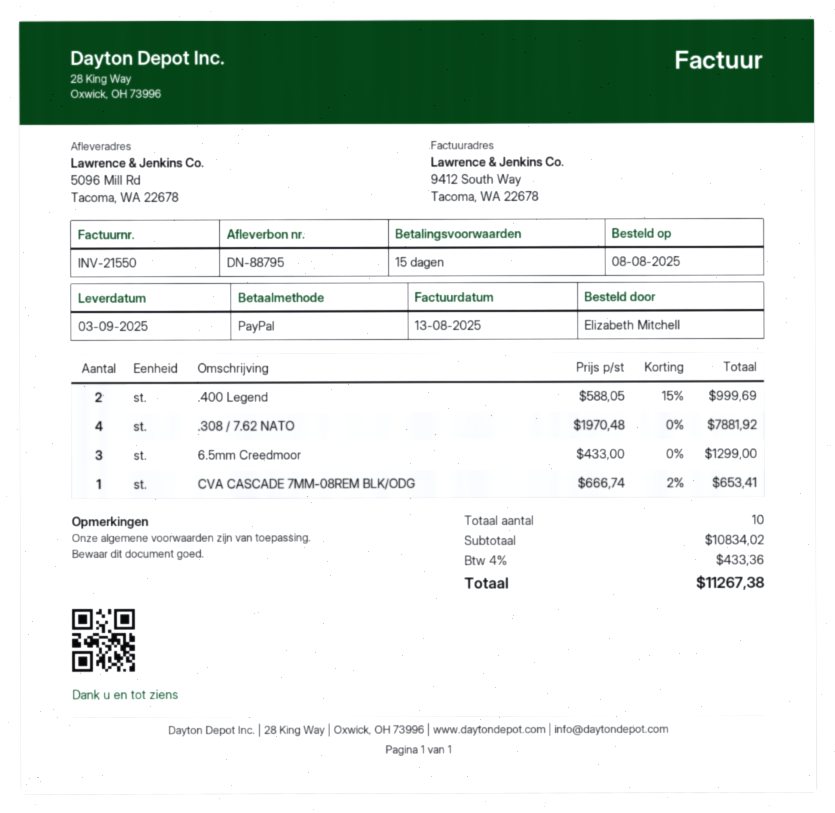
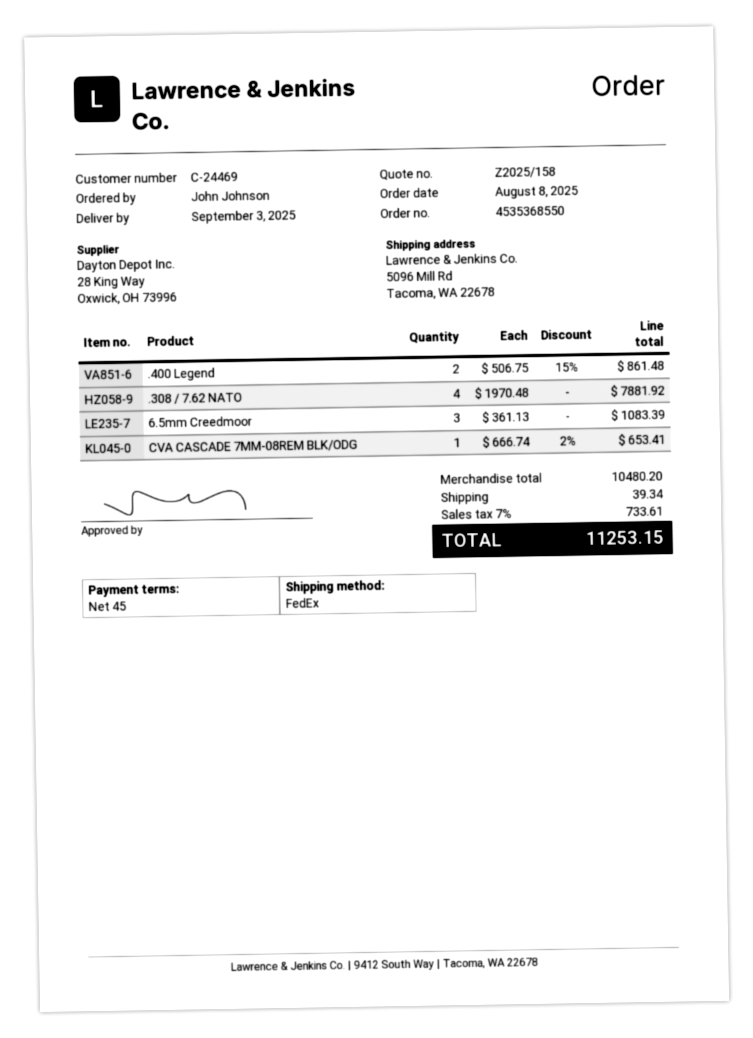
payment terms: 15 days -> 45 days
ordered by: Elizabeth Mitchell -> John Johnson
.400 Legend: 2 x 588.05 - 15% = 999.69 -> 2 x 506.75 - 15% = 861.48
6.5mm Creedmoor: 3 x 433.00 = 1299.00 -> 3 x 361.13 = 1083.39
subtotal: 10834.02 -> 10480.20
shipping: none -> 39.34
tax: 4% = 433.36 -> 7% = 733.61
total: 11267.38 -> 11253.15

